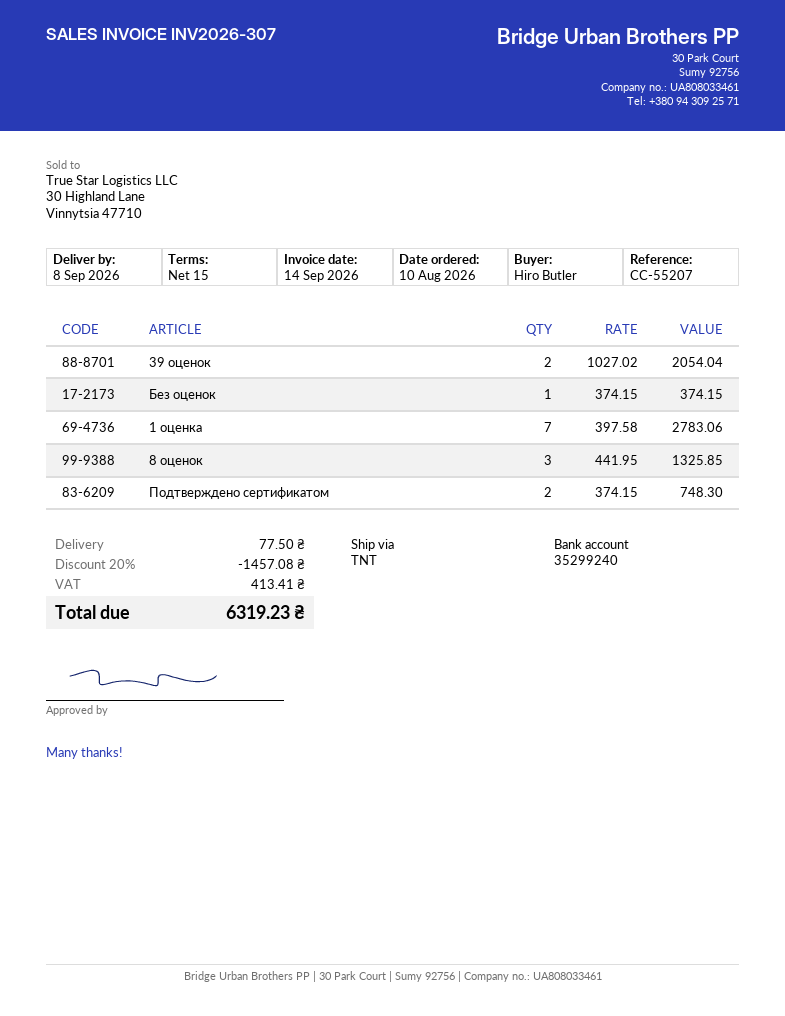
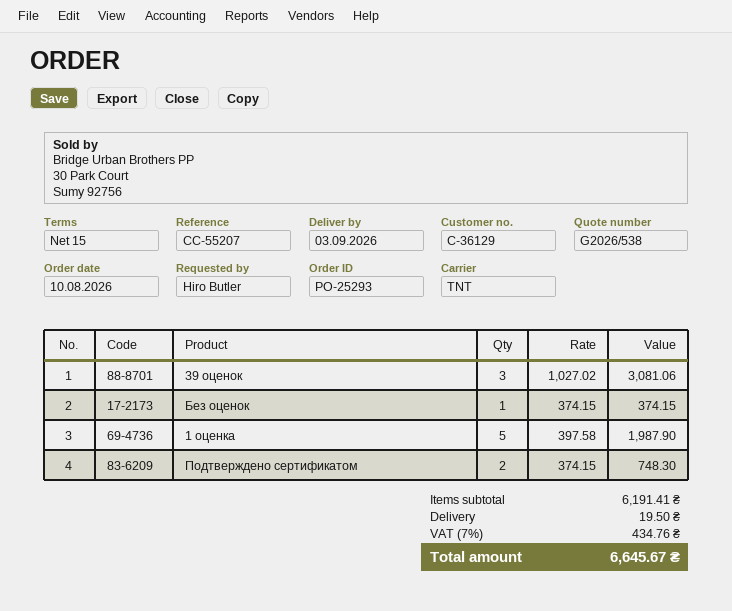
delivery date: 2026-09-08 -> 2026-09-03
39 оценок: 2 x 1027.02 = 2054.04 -> 3 x 1027.02 = 3081.06
1 оценка: 7 x 397.58 = 2783.06 -> 5 x 397.58 = 1987.90
8 оценок: 3 x 441.95 = 1325.85 -> none
discount: 20% = 1457.08 -> none
shipping: 77.50 -> 19.50
tax: 413.41 -> 434.76
total: 6319.23 -> 6645.67

